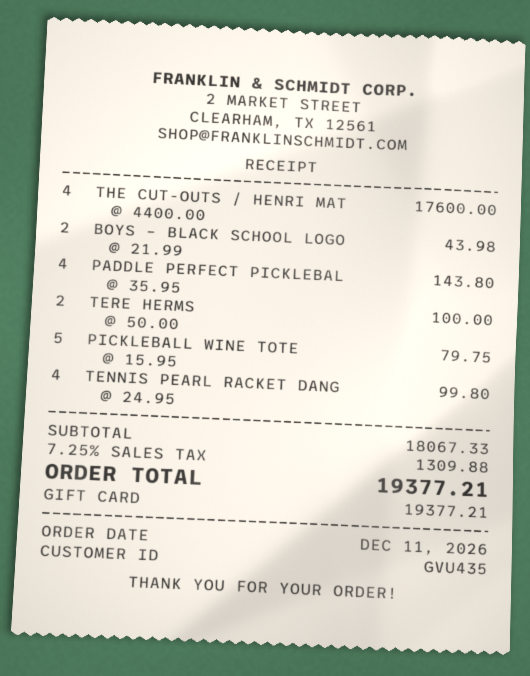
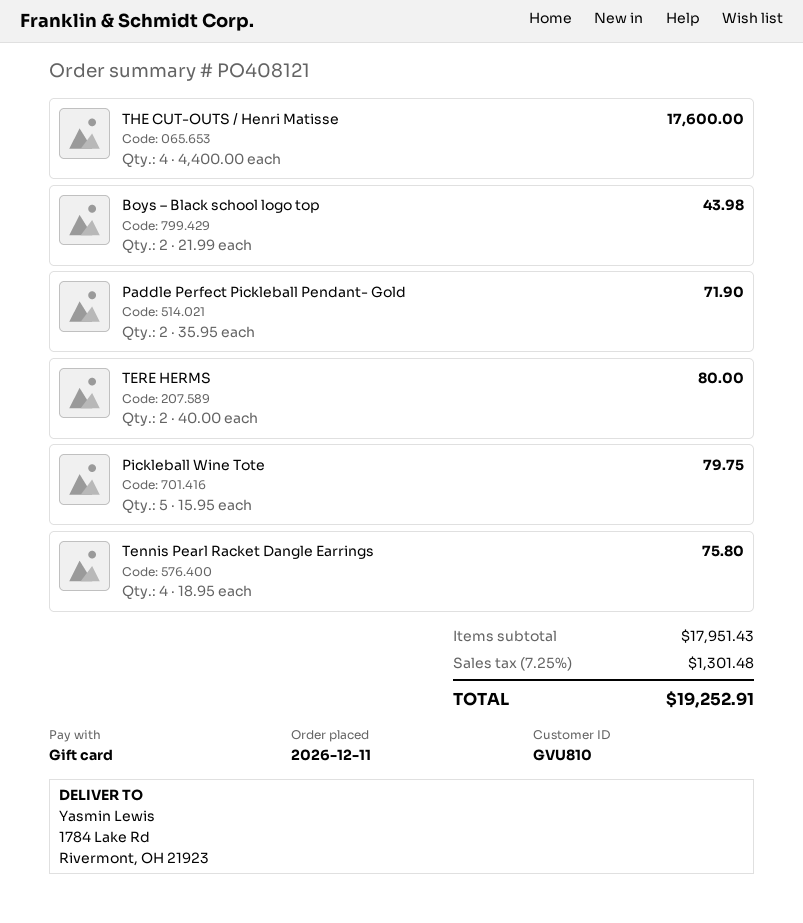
customer number: GVU435 -> GVU810
PADDLE PERFECT PICKLEBAL: 4 x 35.95 = 143.80 -> 2 x 35.95 = 71.90
TERE HERMS: 2 x 50.00 = 100.00 -> 2 x 40.00 = 80.00
TENNIS PEARL RACKET DANG: 4 x 24.95 = 99.80 -> 4 x 18.95 = 75.80
subtotal: 18067.33 -> 17951.43
tax: 7.25% = 1309.88 -> 7.25% = 1301.48
total: 19377.21 -> 19252.91

